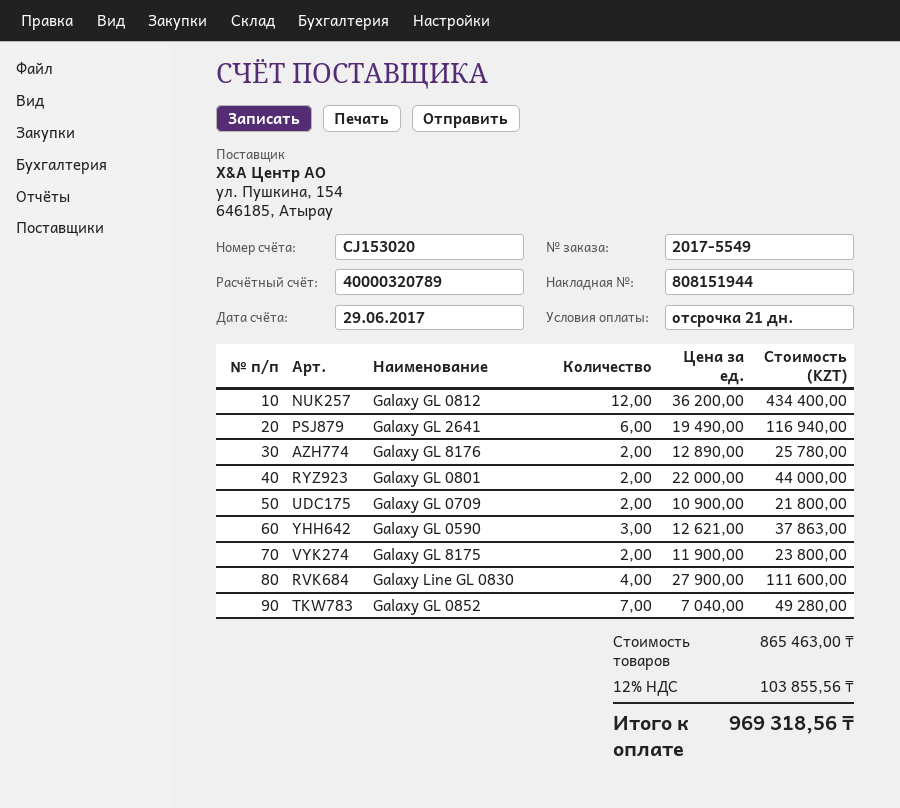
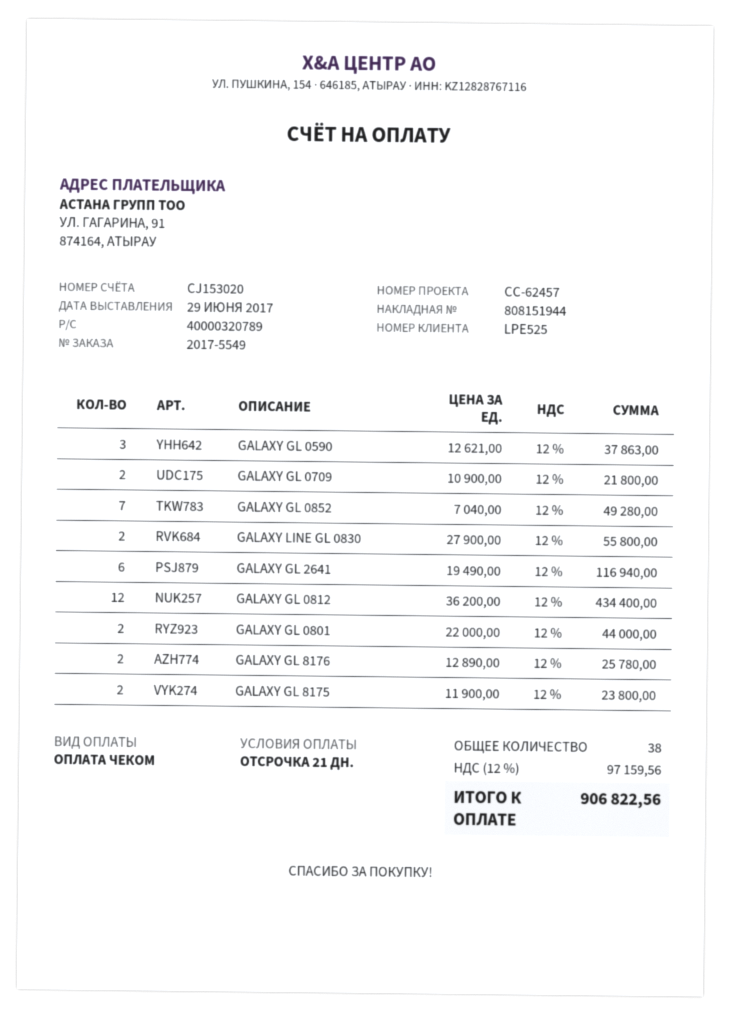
Galaxy Line GL 0830: 4 x 27900.00 = 111600.00 -> 2 x 27900.00 = 55800.00
tax: 12% = 103855.56 -> 12% = 97159.56
total: 969318.56 -> 906822.56

